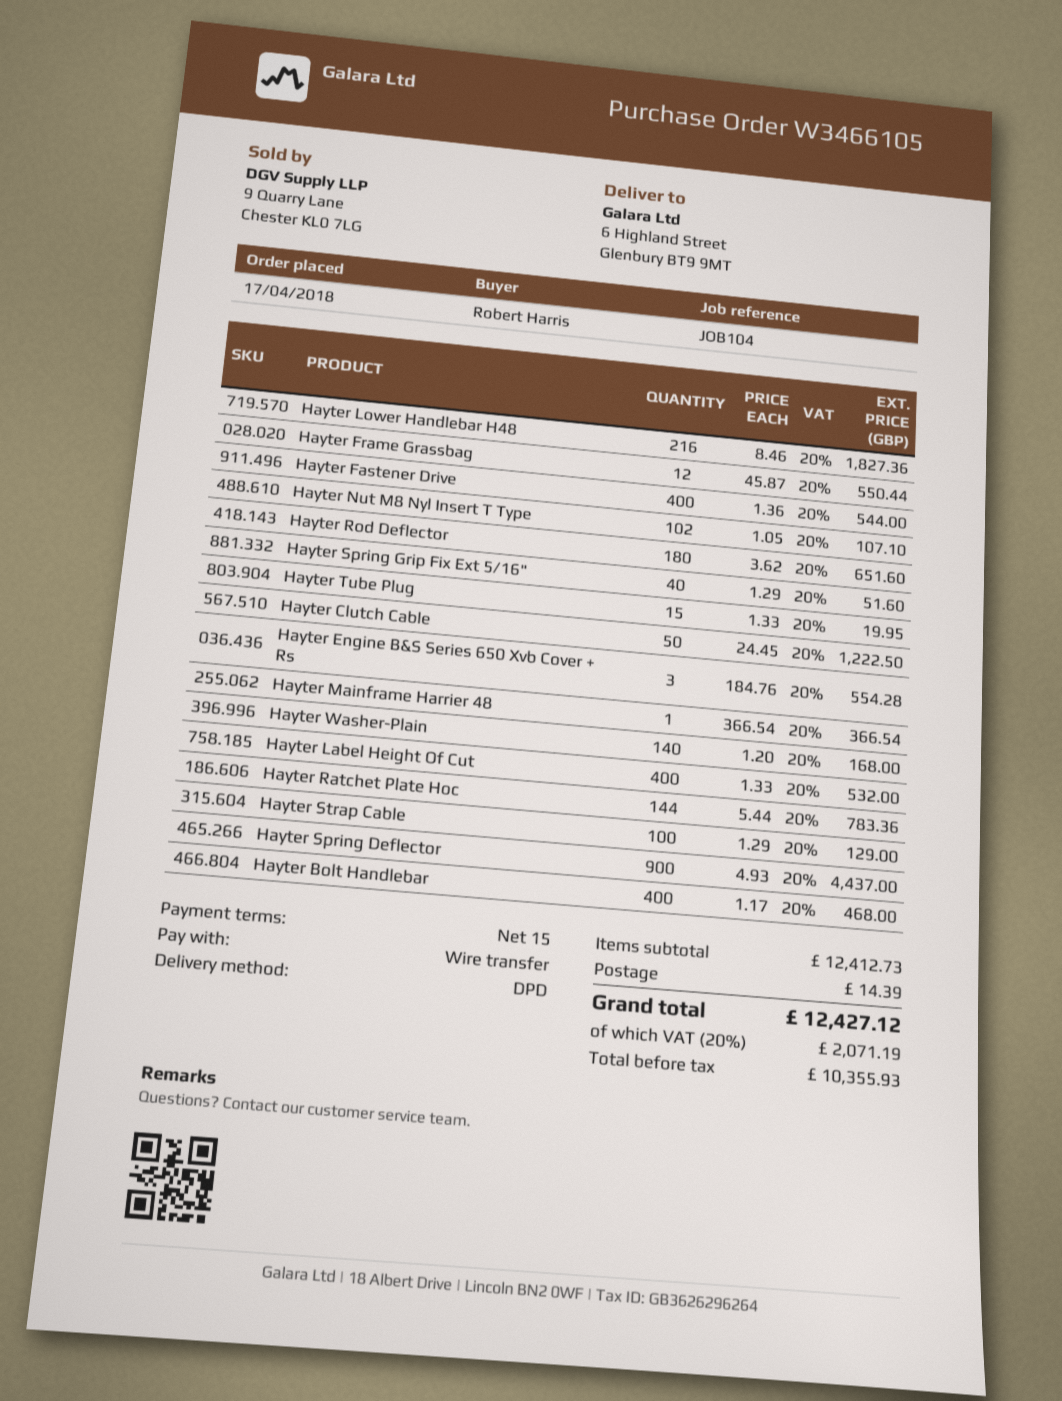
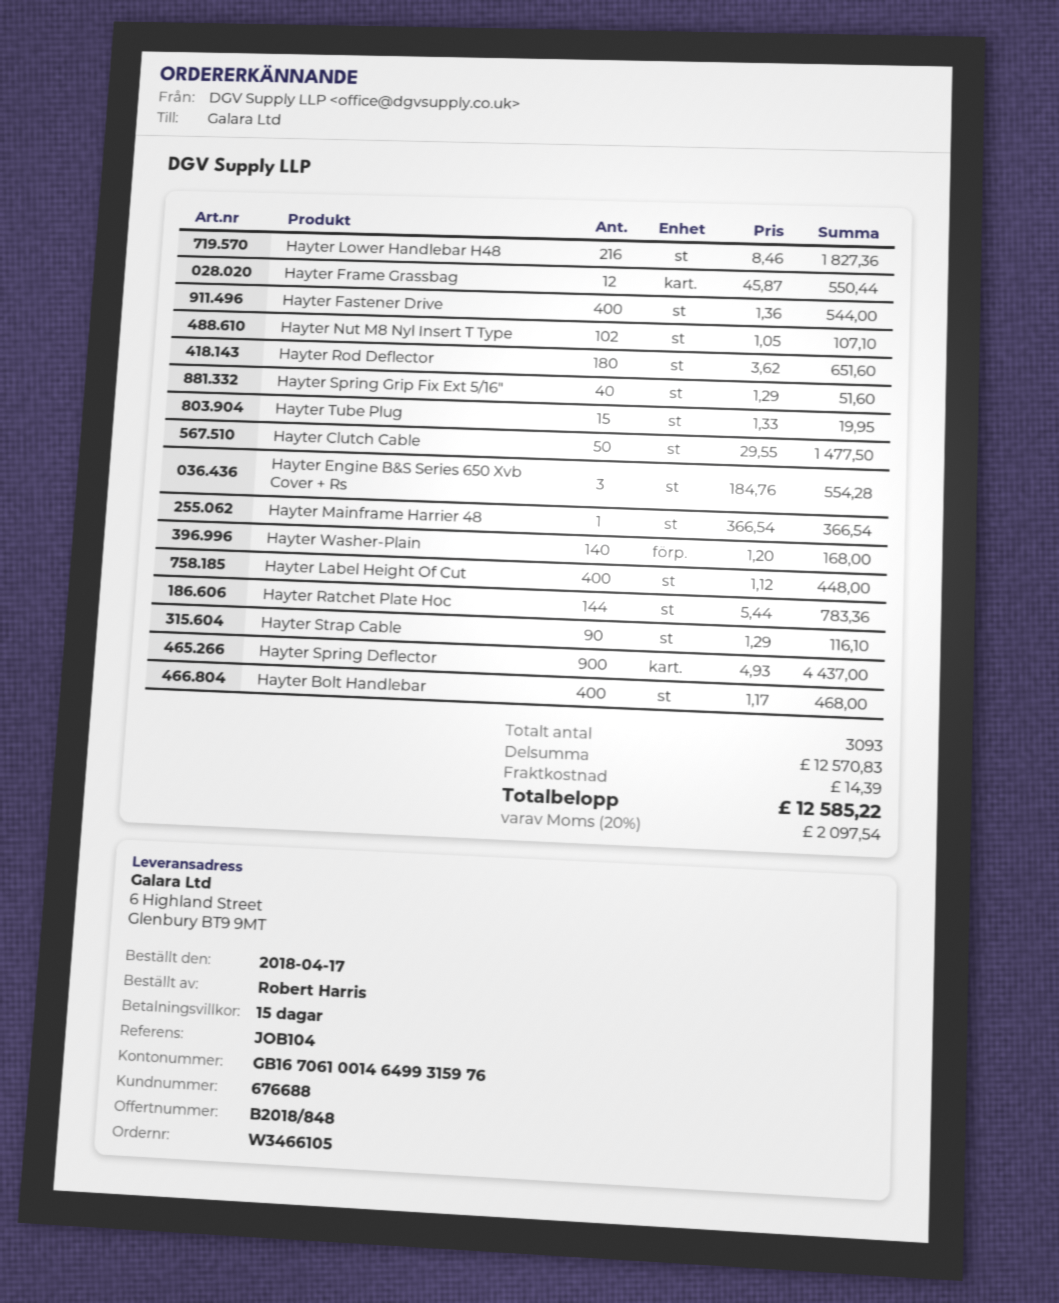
Hayter Clutch Cable: 50 x 24.45 = 1222.50 -> 50 x 29.55 = 1477.50
Hayter Label Height Of Cut: 400 x 1.33 = 532.00 -> 400 x 1.12 = 448.00
Hayter Strap Cable: 100 x 1.29 = 129.00 -> 90 x 1.29 = 116.10
subtotal: 12412.73 -> 12570.83
tax: 20% = 2071.19 -> 20% = 2097.54
total: 12427.12 -> 12585.22

